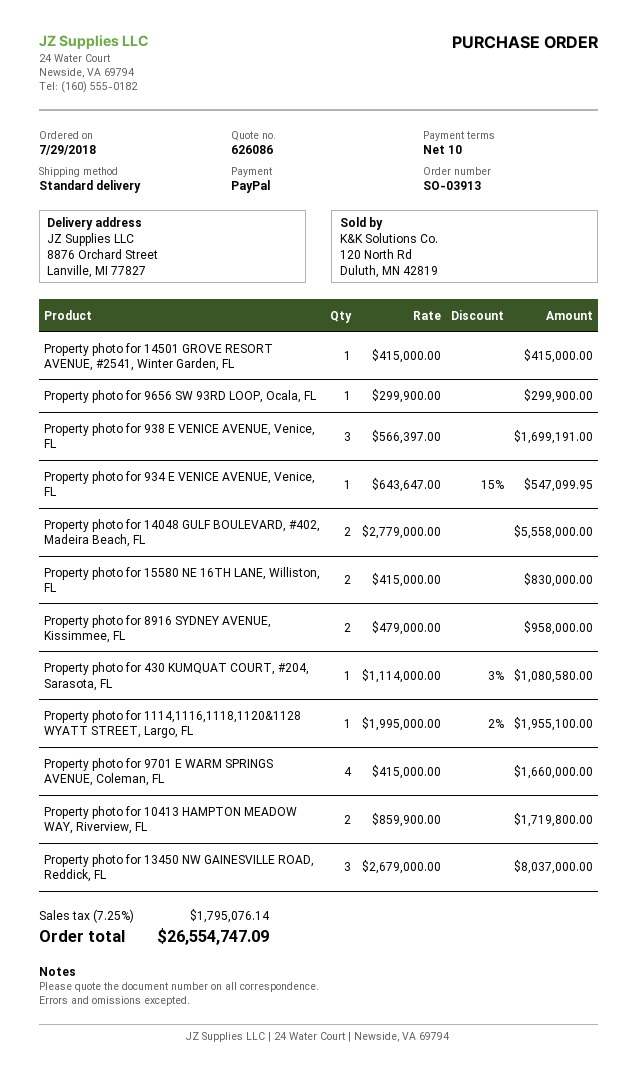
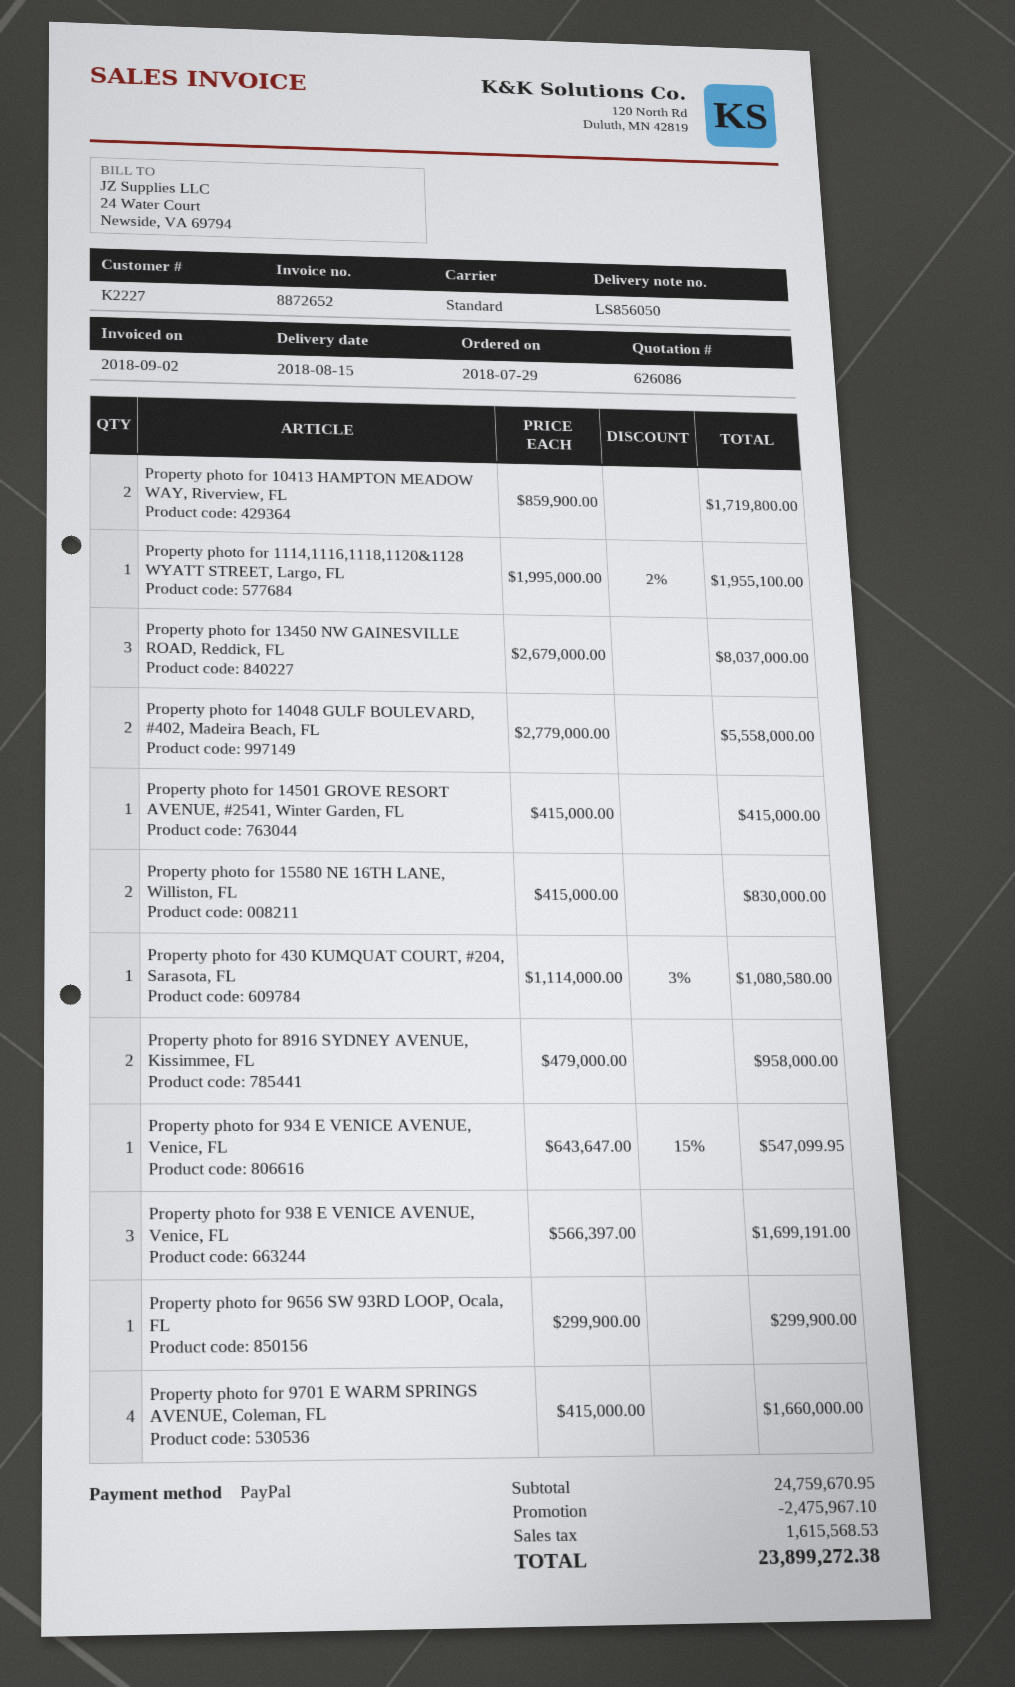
discount: none -> 2475967.10
tax: 1795076.14 -> 1615568.53
total: 26554747.09 -> 23899272.38

